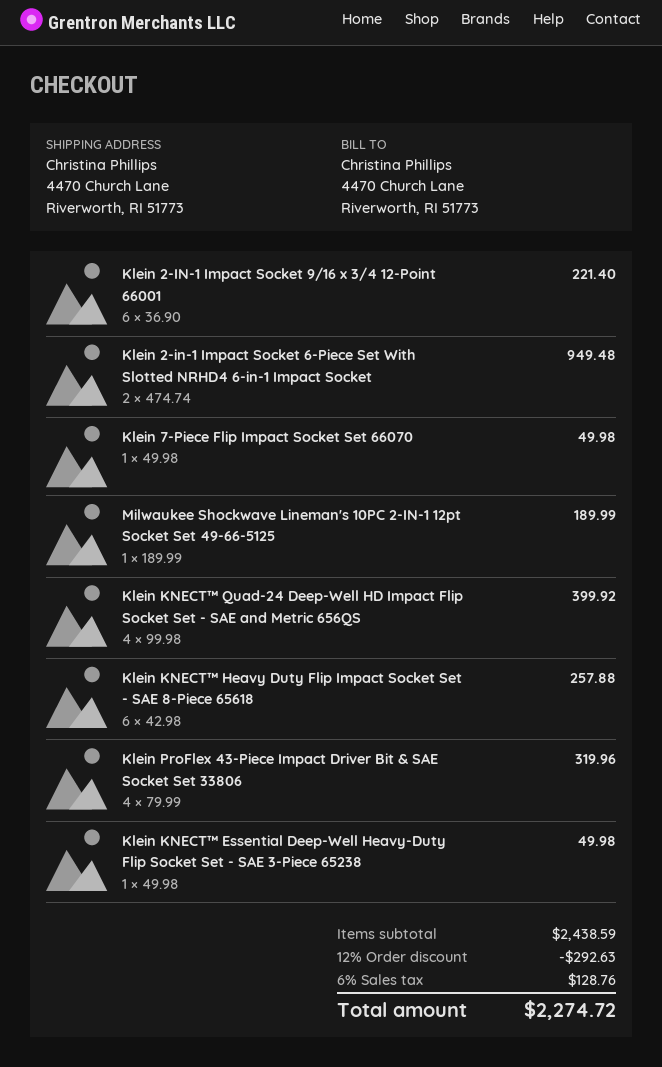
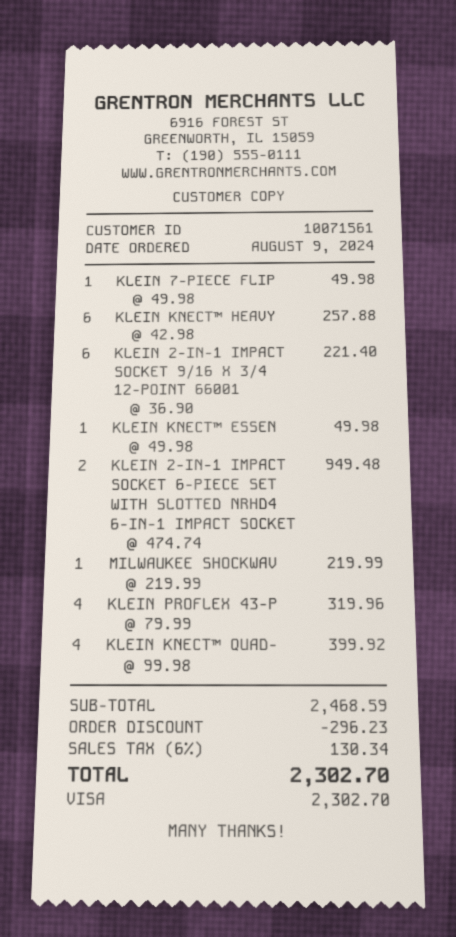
Milwaukee Shockwave Lineman's 10PC 2-IN-1 12pt Socket Set 49-66-5125: 1 x 189.99 = 189.99 -> 1 x 219.99 = 219.99
subtotal: 2438.59 -> 2468.59
discount: 292.63 -> 296.23
tax: 6% = 128.76 -> 6% = 130.34
total: 2274.72 -> 2302.70

